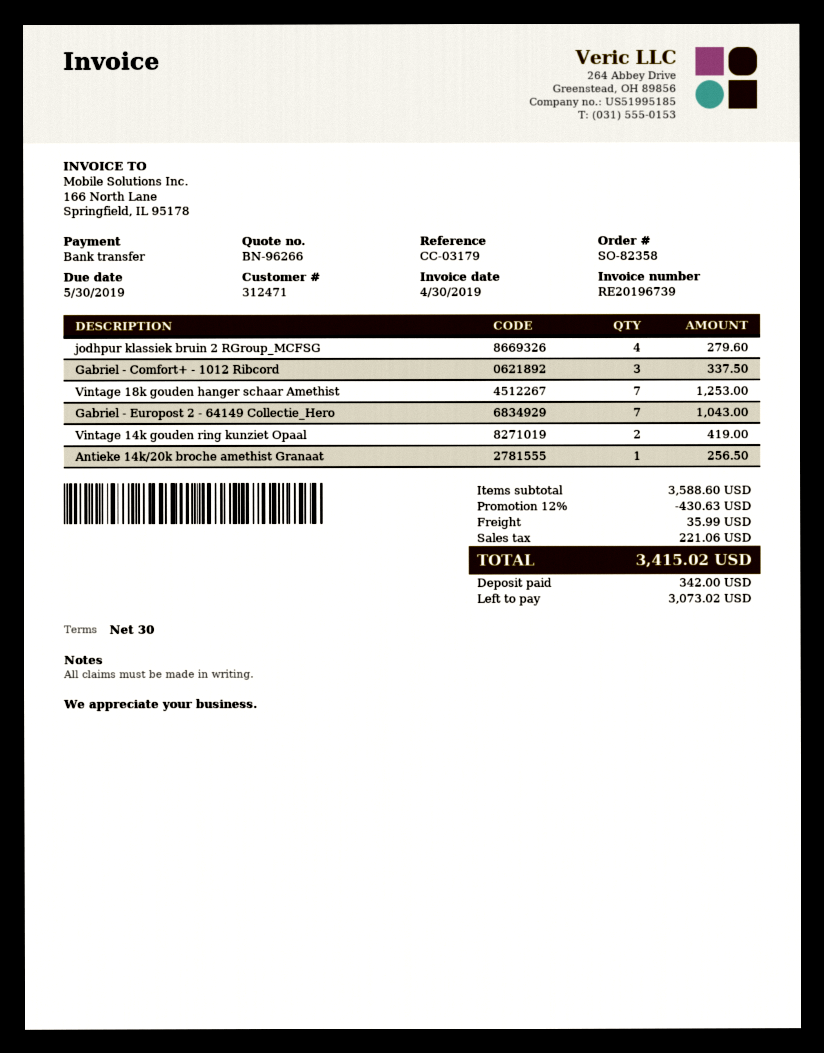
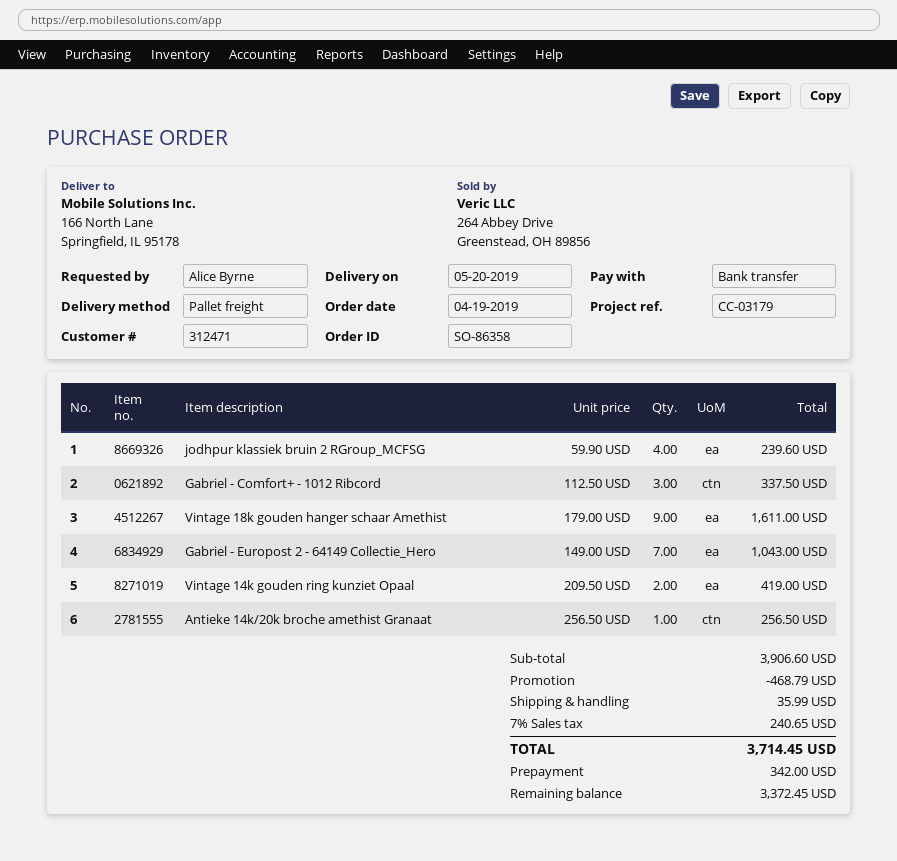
order number: SO-82358 -> SO-86358
jodhpur klassiek bruin 2 RGroup_MCFSG: 4 for 279.60 -> 4 for 239.60
Vintage 18k gouden hanger schaar Amethist: 7 for 1253.00 -> 9 for 1611.00
subtotal: 3588.60 -> 3906.60
discount: 430.63 -> 468.79
tax: 221.06 -> 240.65
total: 3415.02 -> 3714.45
balance: 3073.02 -> 3372.45

